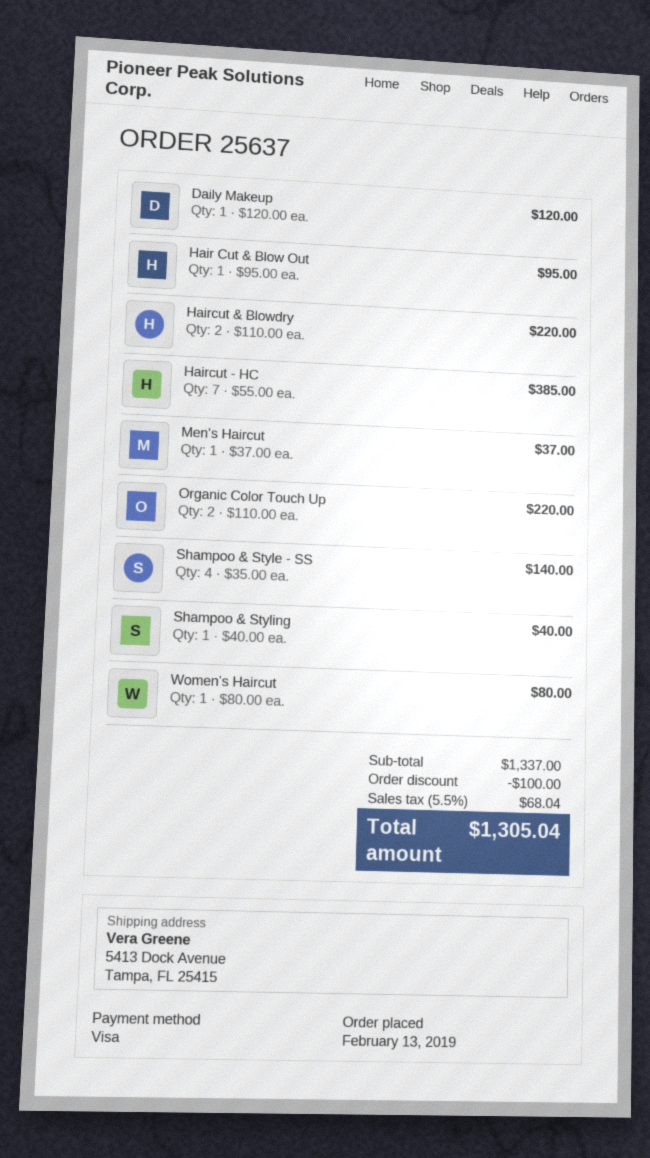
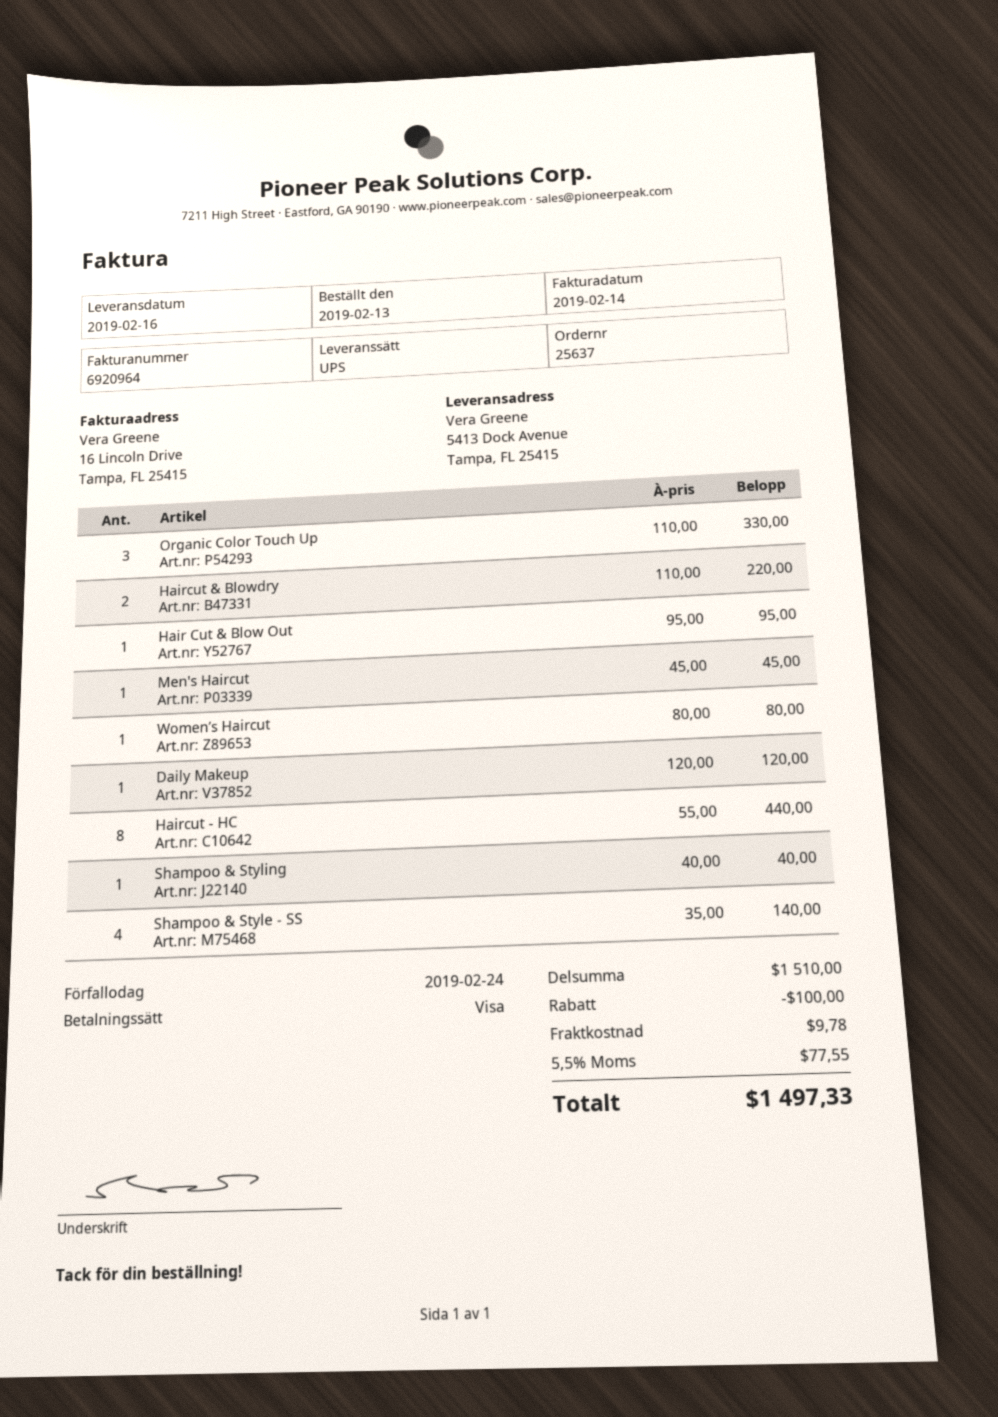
Haircut - HC: 7 x 55.00 = 385.00 -> 8 x 55.00 = 440.00
Men's Haircut: 1 x 37.00 = 37.00 -> 1 x 45.00 = 45.00
Organic Color Touch Up: 2 x 110.00 = 220.00 -> 3 x 110.00 = 330.00
subtotal: 1337.00 -> 1510.00
shipping: none -> 9.78
tax: 5.5% = 68.04 -> 5.5% = 77.55
total: 1305.04 -> 1497.33

